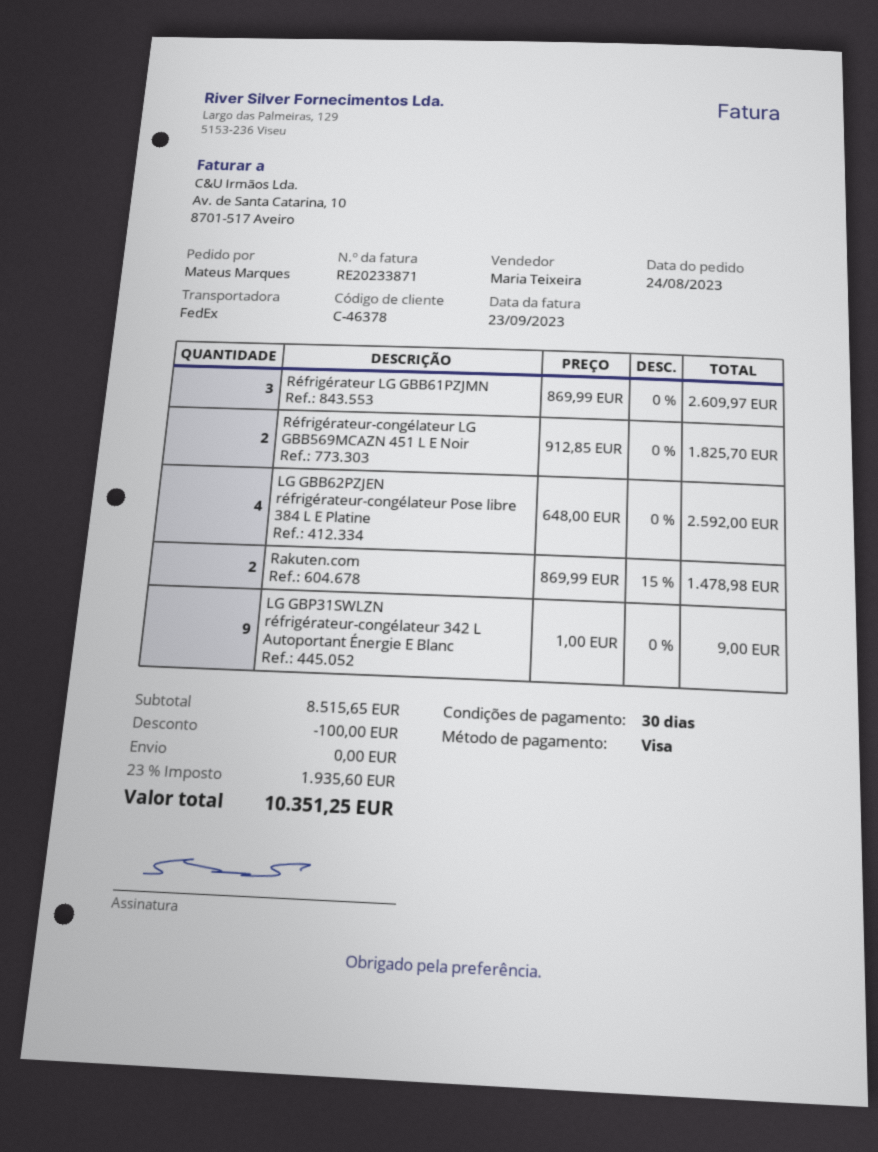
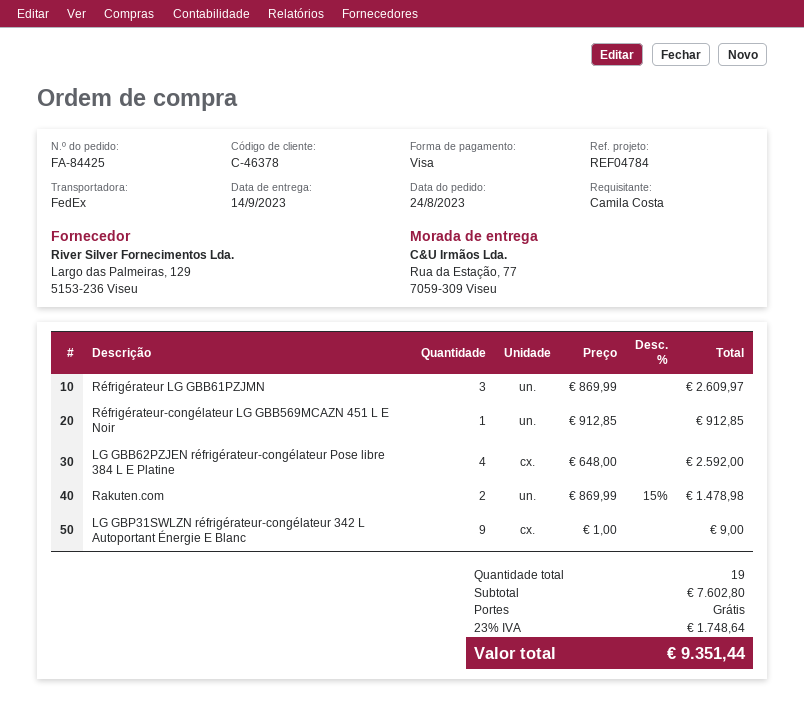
ordered by: Mateus Marques -> Camila Costa
Réfrigérateur-congélateur LG GBB569MCAZN 451 L E Noir: 2 x 912.85 = 1825.70 -> 1 x 912.85 = 912.85
subtotal: 8515.65 -> 7602.80
discount: 100.00 -> none
tax: 23% = 1935.60 -> 23% = 1748.64
total: 10351.25 -> 9351.44

